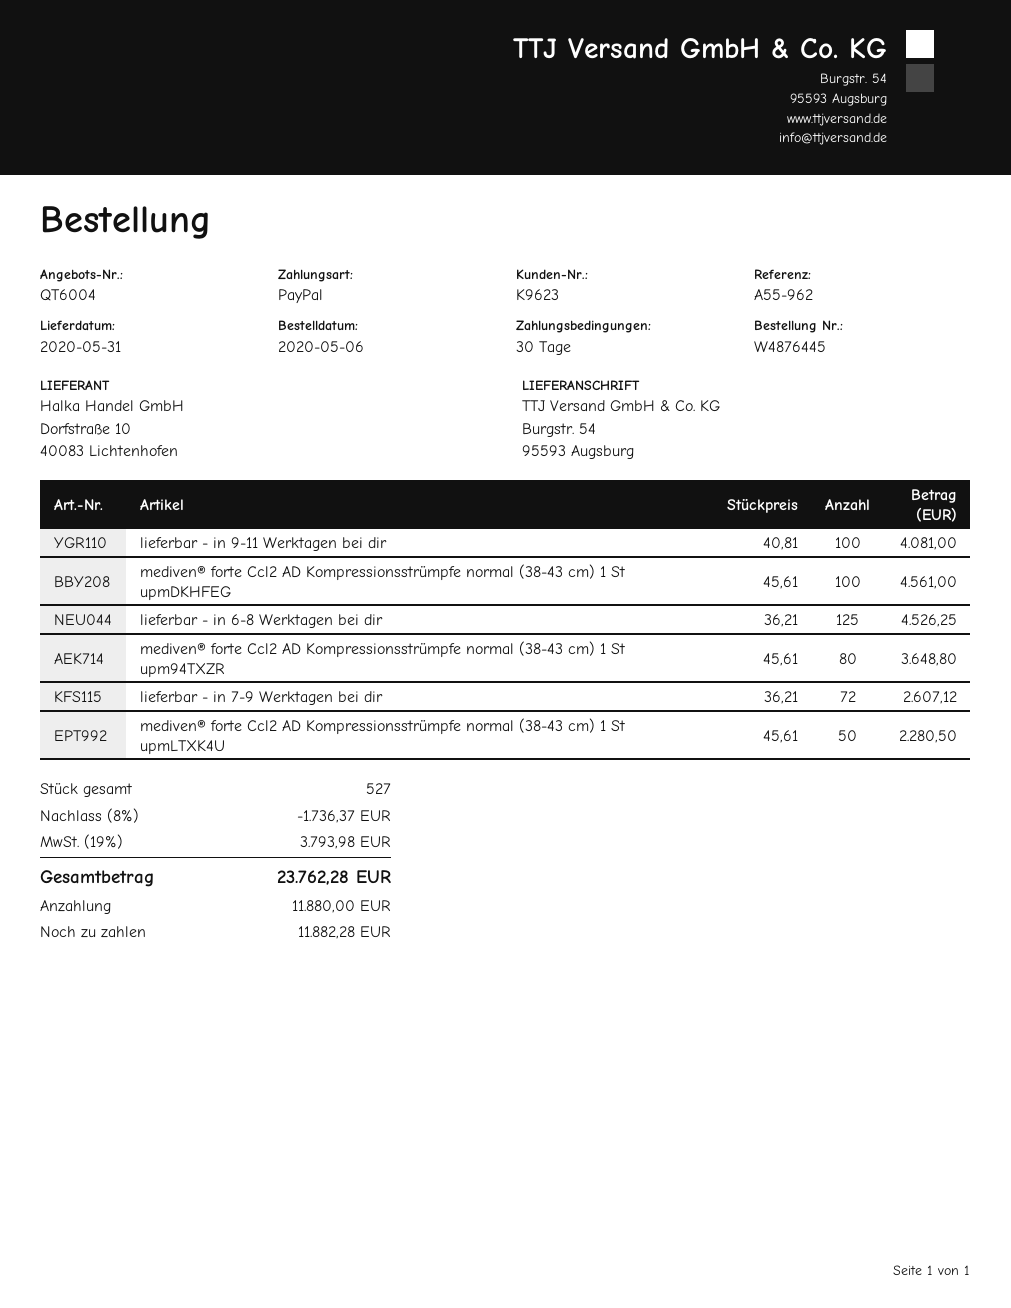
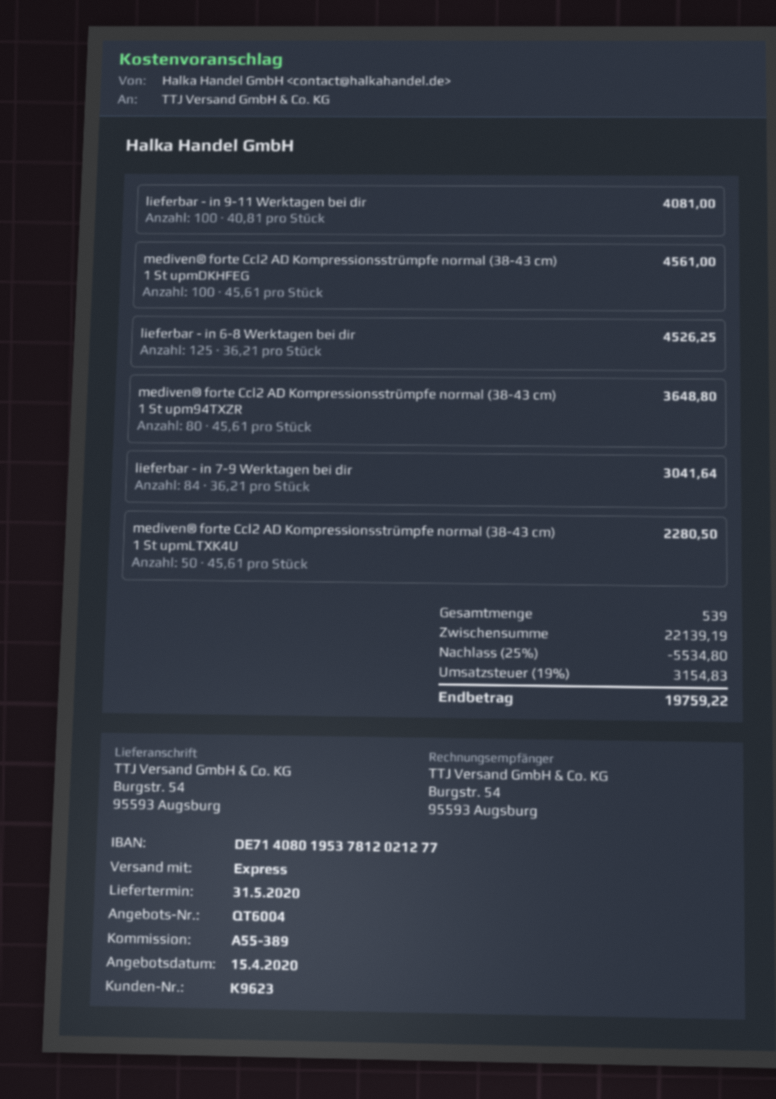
reference: A55-962 -> A55-389
lieferbar - in 7-9 Werktagen bei dir: 72 x 36.21 = 2607.12 -> 84 x 36.21 = 3041.64
total quantity: 527 -> 539
discount: 8% = 1736.37 -> 25% = 5534.80
tax: 19% = 3793.98 -> 19% = 3154.83
total: 23762.28 -> 19759.22

